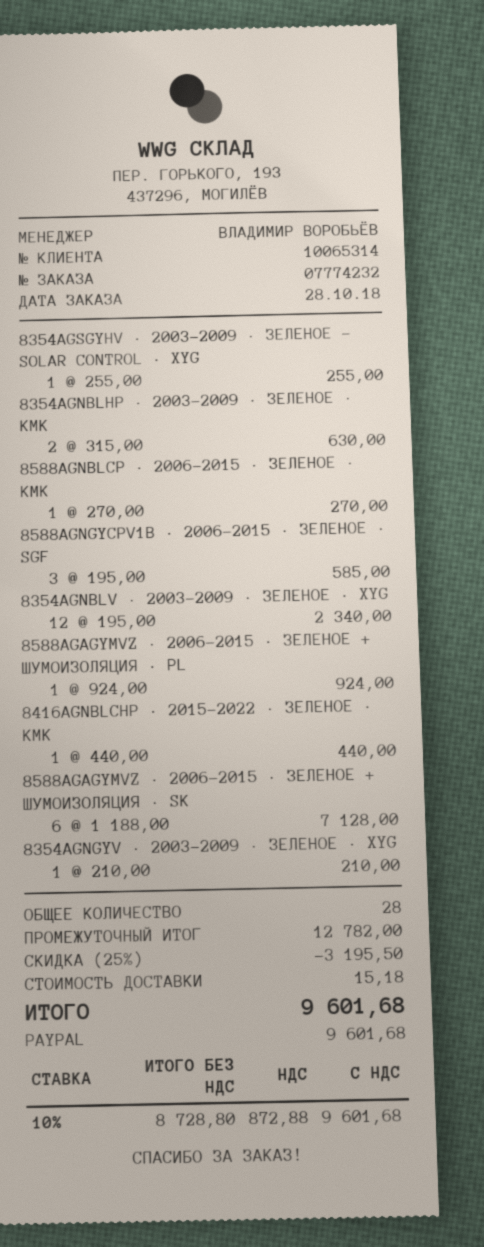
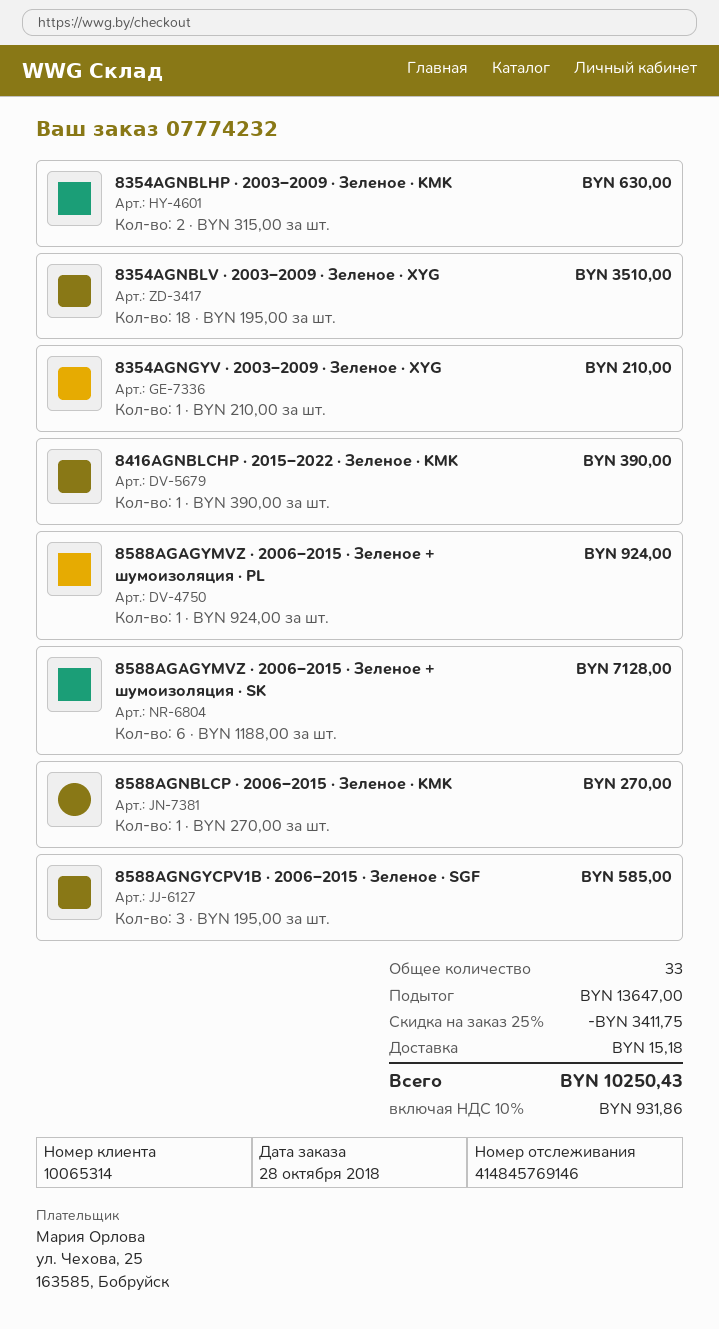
8354AGSGYHV · 2003–2009 · ЗЕЛЕНОЕ - SOLAR CONTROL · XYG: 1 x 255.00 = 255.00 -> none
8354AGNBLV · 2003–2009 · ЗЕЛЕНОЕ · XYG: 12 x 195.00 = 2340.00 -> 18 x 195.00 = 3510.00
8416AGNBLCHP · 2015–2022 · ЗЕЛЕНОЕ · KMK: 1 x 440.00 = 440.00 -> 1 x 390.00 = 390.00
total quantity: 28 -> 33
subtotal: 12782.00 -> 13647.00
discount: 25% = 3195.50 -> 25% = 3411.75
tax: 10% = 872.88 -> 10% = 931.86
total: 9601.68 -> 10250.43

